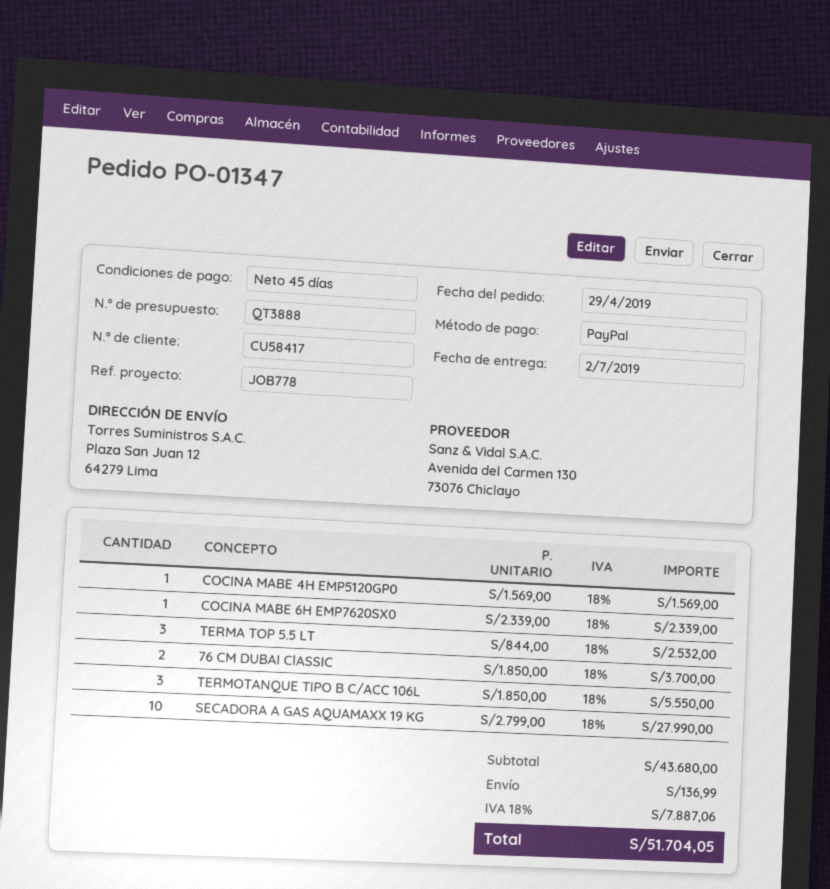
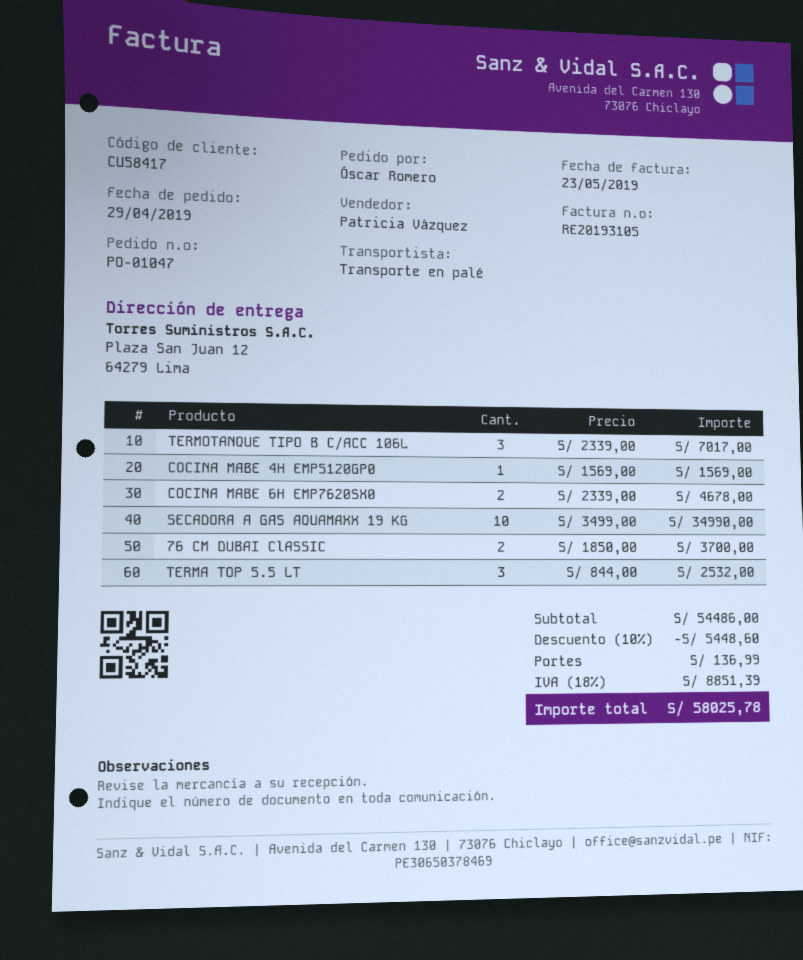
order number: PO-01347 -> PO-01047
COCINA MABE 6H EMP7620SX0: 1 x 2339.00 = 2339.00 -> 2 x 2339.00 = 4678.00
TERMOTANQUE TIPO B C/ACC 106L: 3 x 1850.00 = 5550.00 -> 3 x 2339.00 = 7017.00
SECADORA A GAS AQUAMAXX 19 KG: 10 x 2799.00 = 27990.00 -> 10 x 3499.00 = 34990.00
subtotal: 43680.00 -> 54486.00
discount: none -> 10% = 5448.60
tax: 18% = 7887.06 -> 18% = 8851.39
total: 51704.05 -> 58025.78

